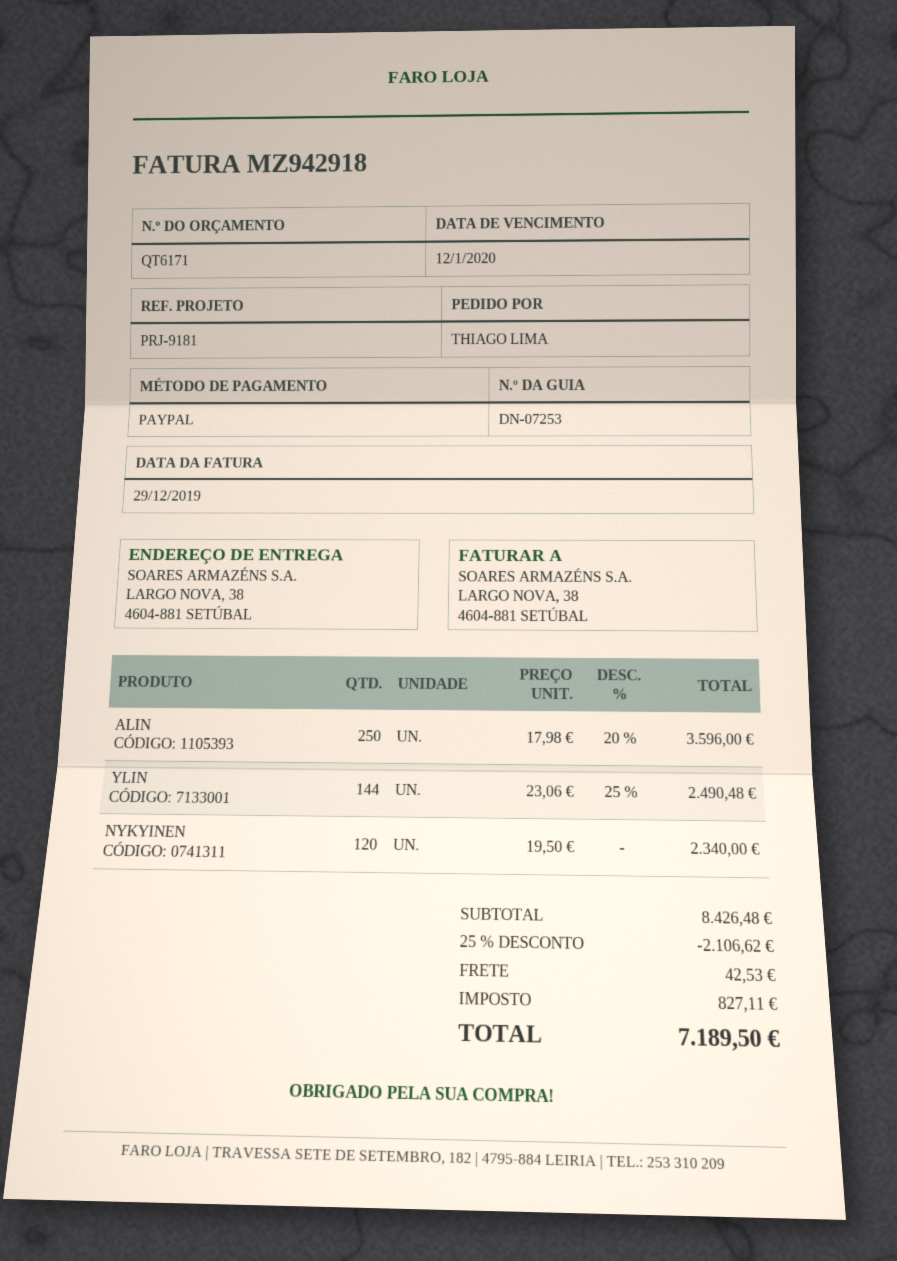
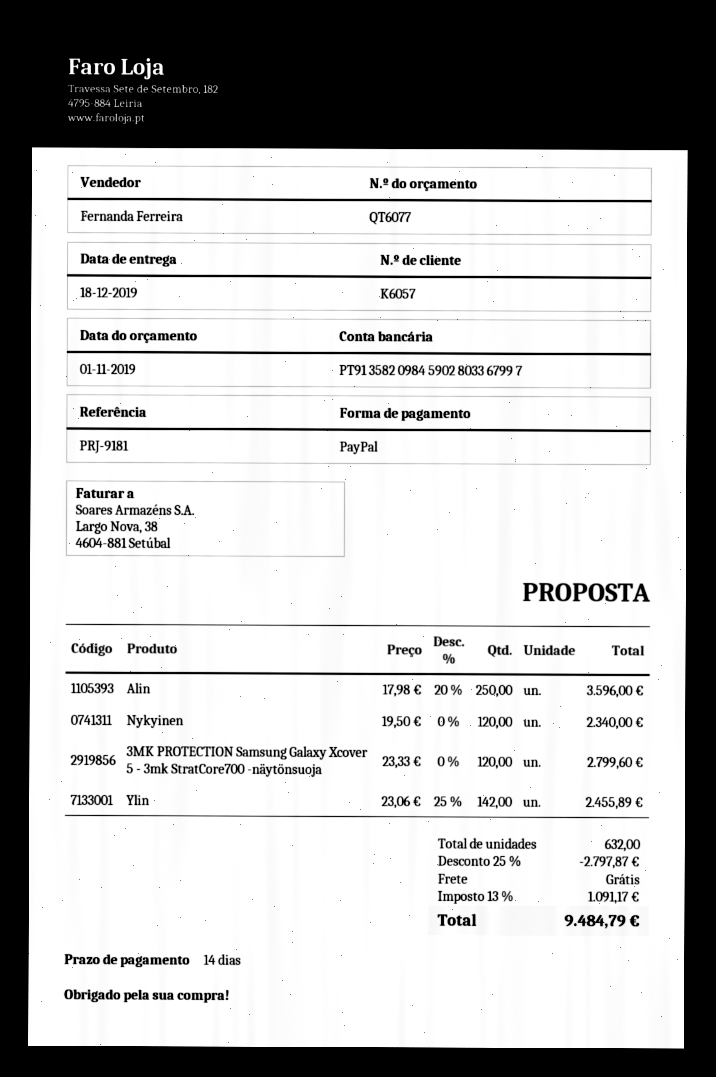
quote number: QT6171 -> QT6077
YLIN: 144 x 23.06 - 25% = 2490.48 -> 142 x 23.06 - 25% = 2455.89
3MK PROTECTION Samsung Galaxy Xcover 5 - 3mk StratCore700 -näytönsuoja: none -> 120 x 23.33 = 2799.60
discount: 25% = 2106.62 -> 25% = 2797.87
shipping: 42.53 -> 0.00
tax: 827.11 -> 1091.17
total: 7189.50 -> 9484.79

